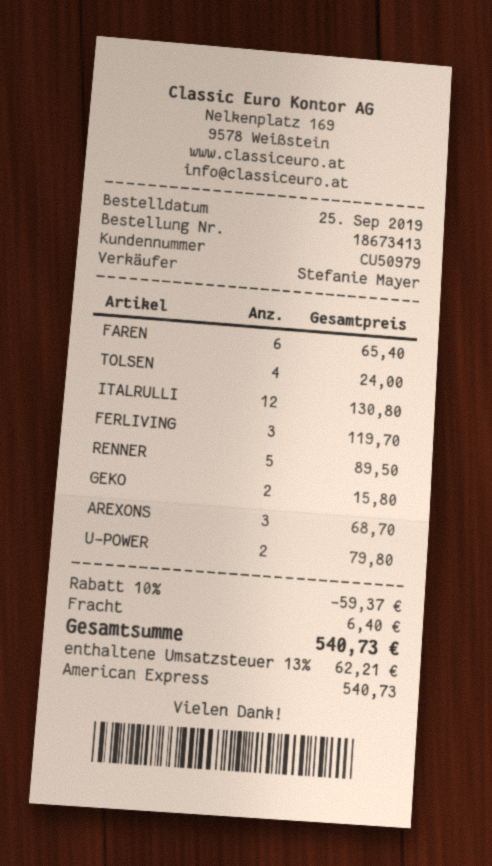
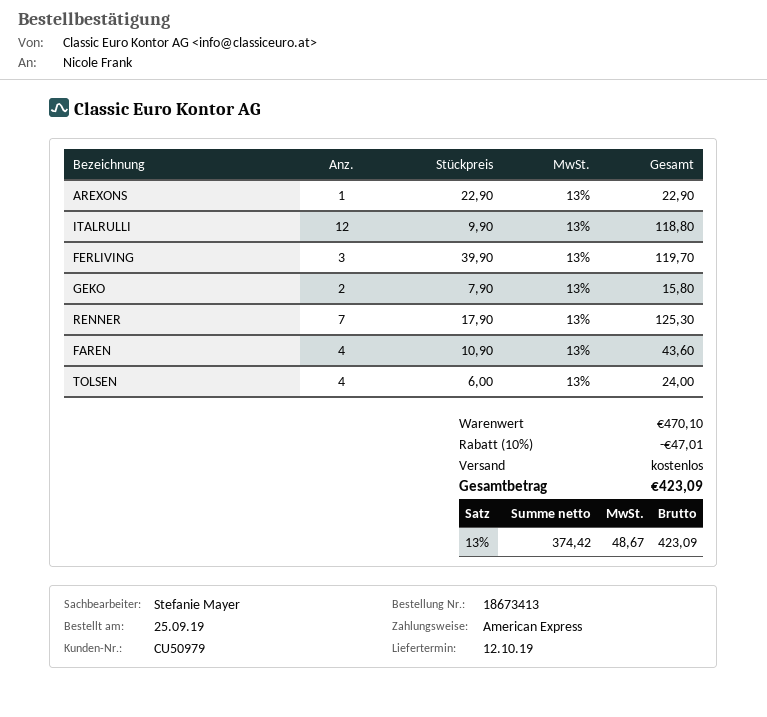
FAREN: 6 for 65.40 -> 4 for 43.60
ITALRULLI: 12 for 130.80 -> 12 for 118.80
RENNER: 5 for 89.50 -> 7 for 125.30
AREXONS: 3 for 68.70 -> 1 for 22.90
U-POWER: 2 for 79.80 -> none
discount: 10% = 59.37 -> 10% = 47.01
shipping: 6.40 -> 0.00
tax: 13% = 62.21 -> 13% = 48.67
total: 540.73 -> 423.09

